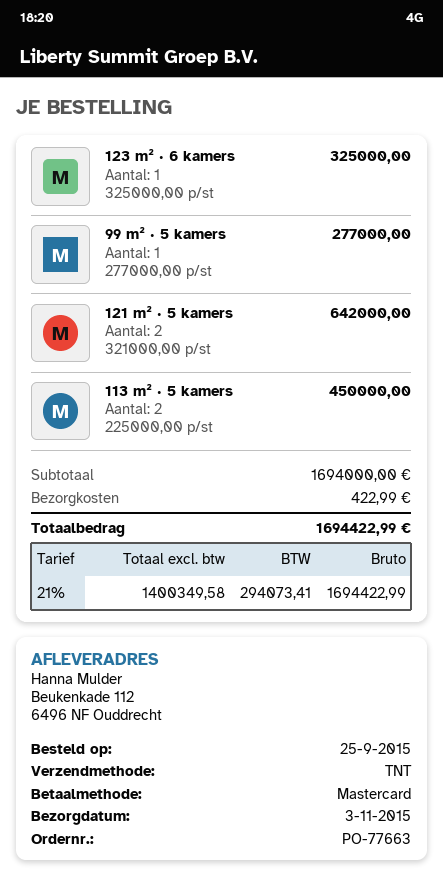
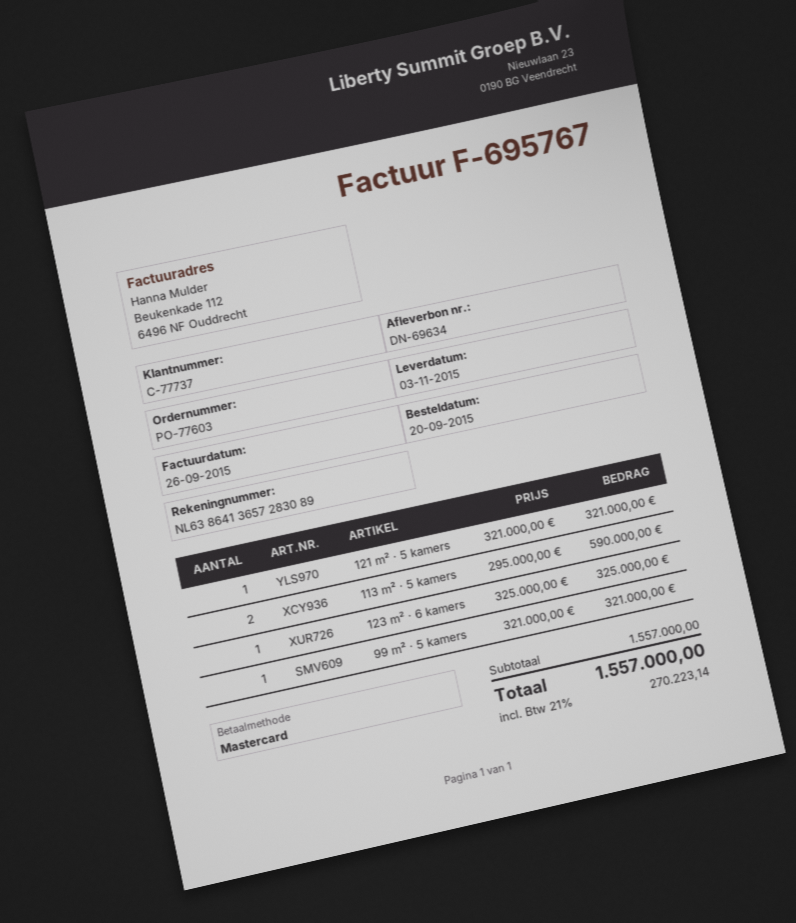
order number: PO-77663 -> PO-77603
order date: 2015-09-25 -> 2015-09-20
99 m² · 5 kamers: 1 x 277000.00 = 277000.00 -> 1 x 321000.00 = 321000.00
121 m² · 5 kamers: 2 x 321000.00 = 642000.00 -> 1 x 321000.00 = 321000.00
113 m² · 5 kamers: 2 x 225000.00 = 450000.00 -> 2 x 295000.00 = 590000.00
subtotal: 1694000.00 -> 1557000.00
shipping: 422.99 -> none
tax: 21% = 294073.41 -> 21% = 270223.14
total: 1694422.99 -> 1557000.00

